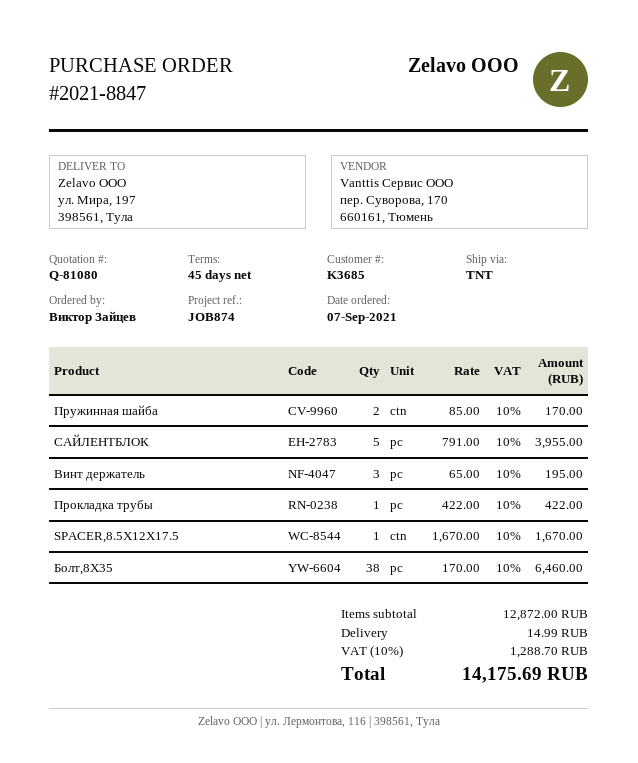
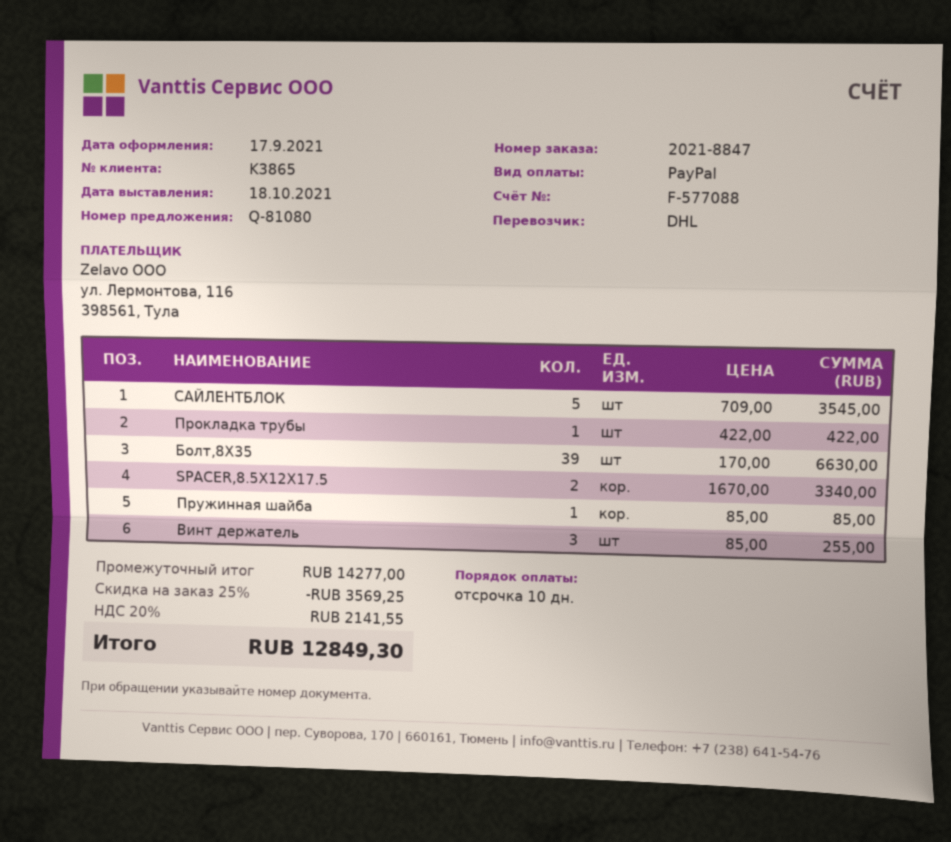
order date: 2021-09-07 -> 2021-09-17
payment terms: 45 days -> 10 days
customer number: K3685 -> K3865
shipping method: TNT -> DHL
Пружинная шайба: 2 x 85.00 = 170.00 -> 1 x 85.00 = 85.00
САЙЛЕНТБЛОК: 5 x 791.00 = 3955.00 -> 5 x 709.00 = 3545.00
Винт держатель: 3 x 65.00 = 195.00 -> 3 x 85.00 = 255.00
SPACER,8.5X12X17.5: 1 x 1670.00 = 1670.00 -> 2 x 1670.00 = 3340.00
Болт,8X35: 38 x 170.00 = 6460.00 -> 39 x 170.00 = 6630.00
subtotal: 12872.00 -> 14277.00
discount: none -> 25% = 3569.25
shipping: 14.99 -> none
tax: 10% = 1288.70 -> 20% = 2141.55
total: 14175.69 -> 12849.30

